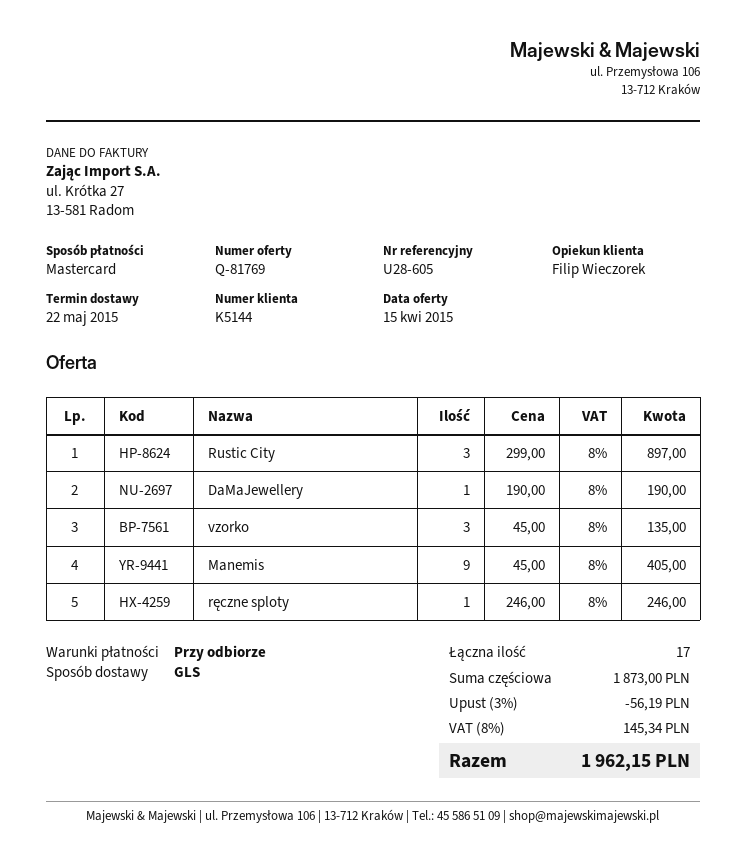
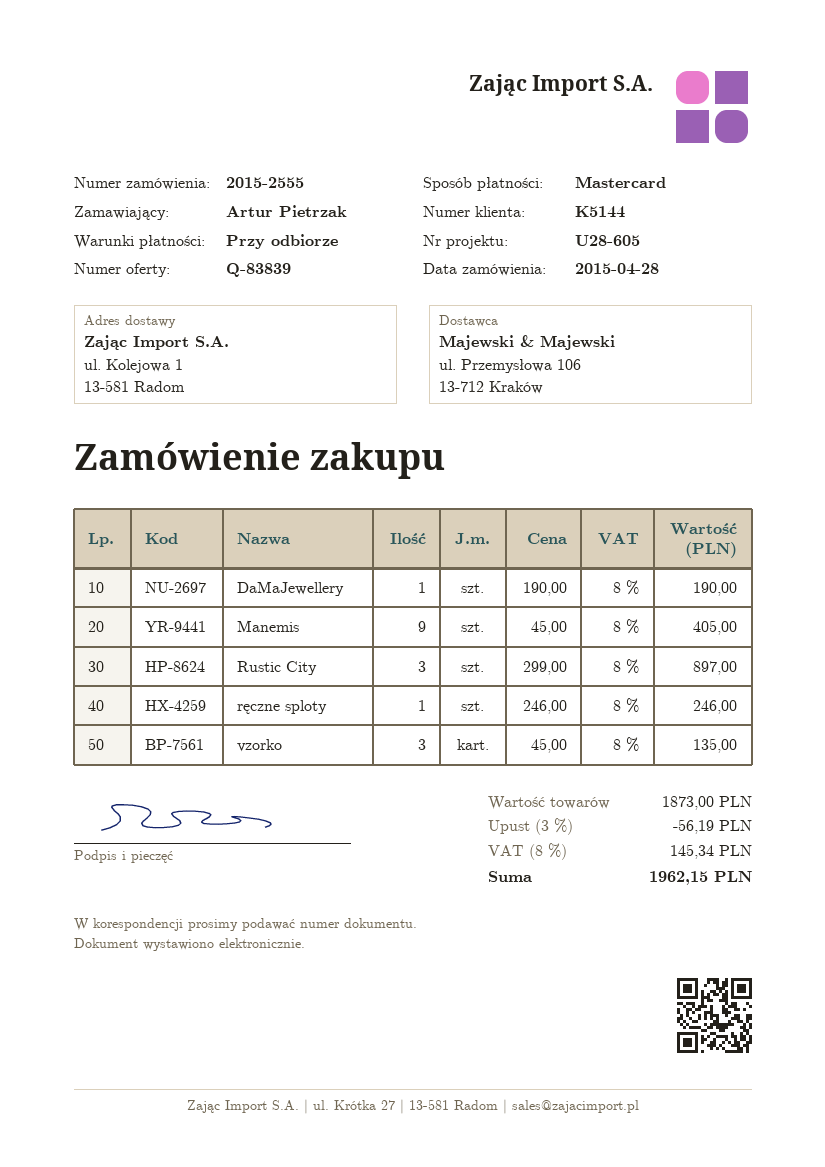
quote number: Q-81769 -> Q-83839

